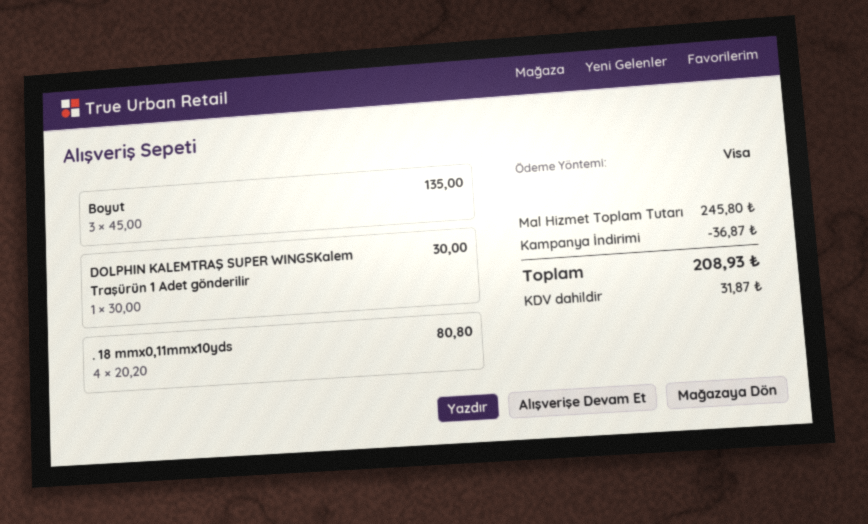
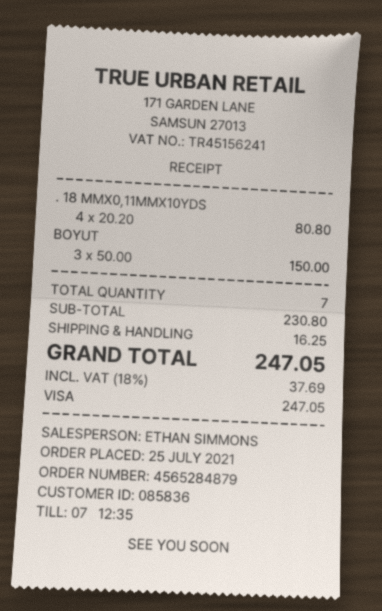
Boyut: 3 x 45.00 = 135.00 -> 3 x 50.00 = 150.00
DOLPHIN KALEMTRAŞ SUPER WINGSKalem Traşürün 1 Adet gönderilir: 1 x 30.00 = 30.00 -> none
subtotal: 245.80 -> 230.80
discount: 36.87 -> none
shipping: none -> 16.25
tax: 31.87 -> 37.69
total: 208.93 -> 247.05

